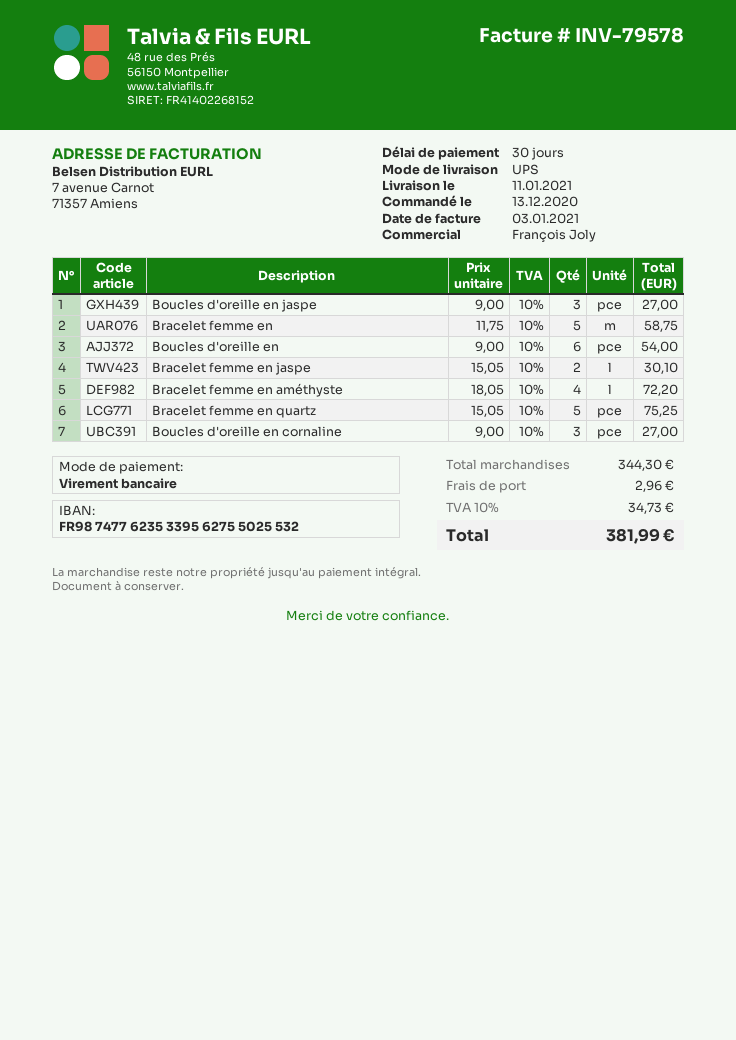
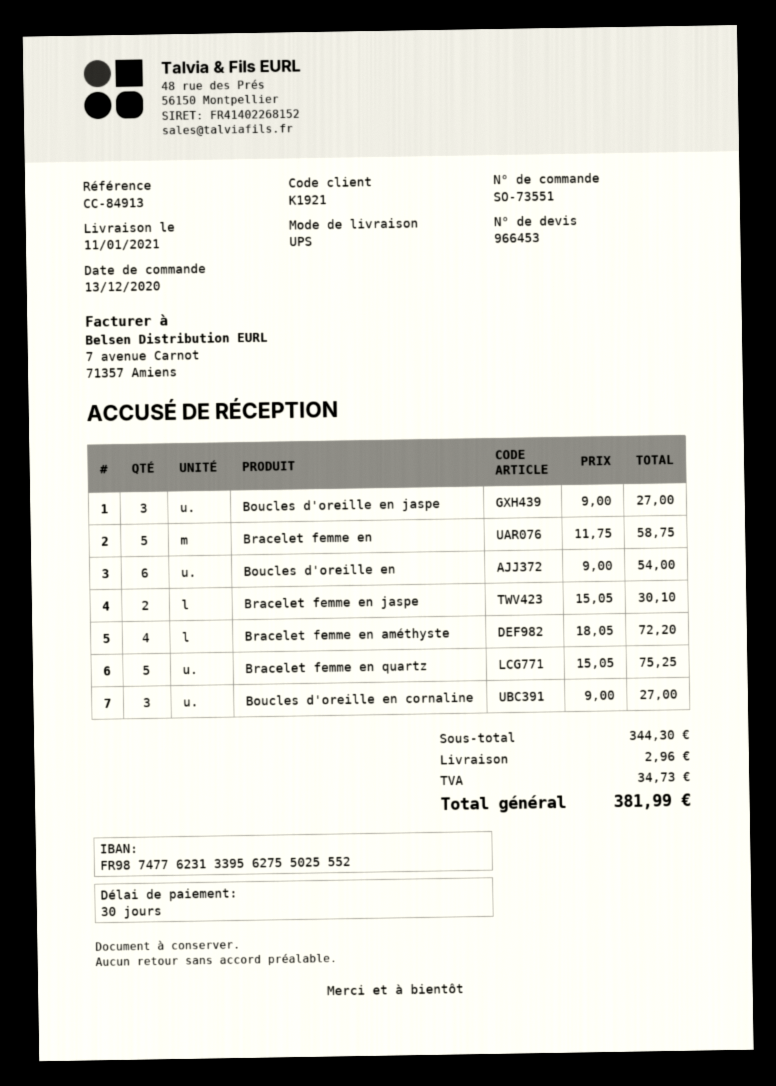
bank account: FR9874776235339562755025532 -> FR9874776231339562755025552

